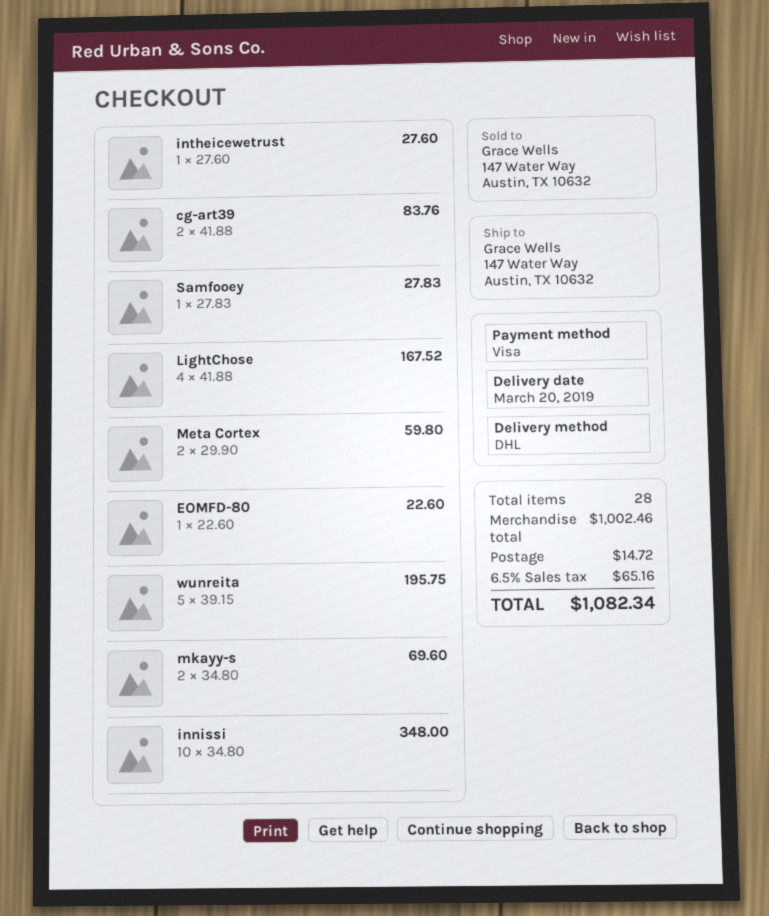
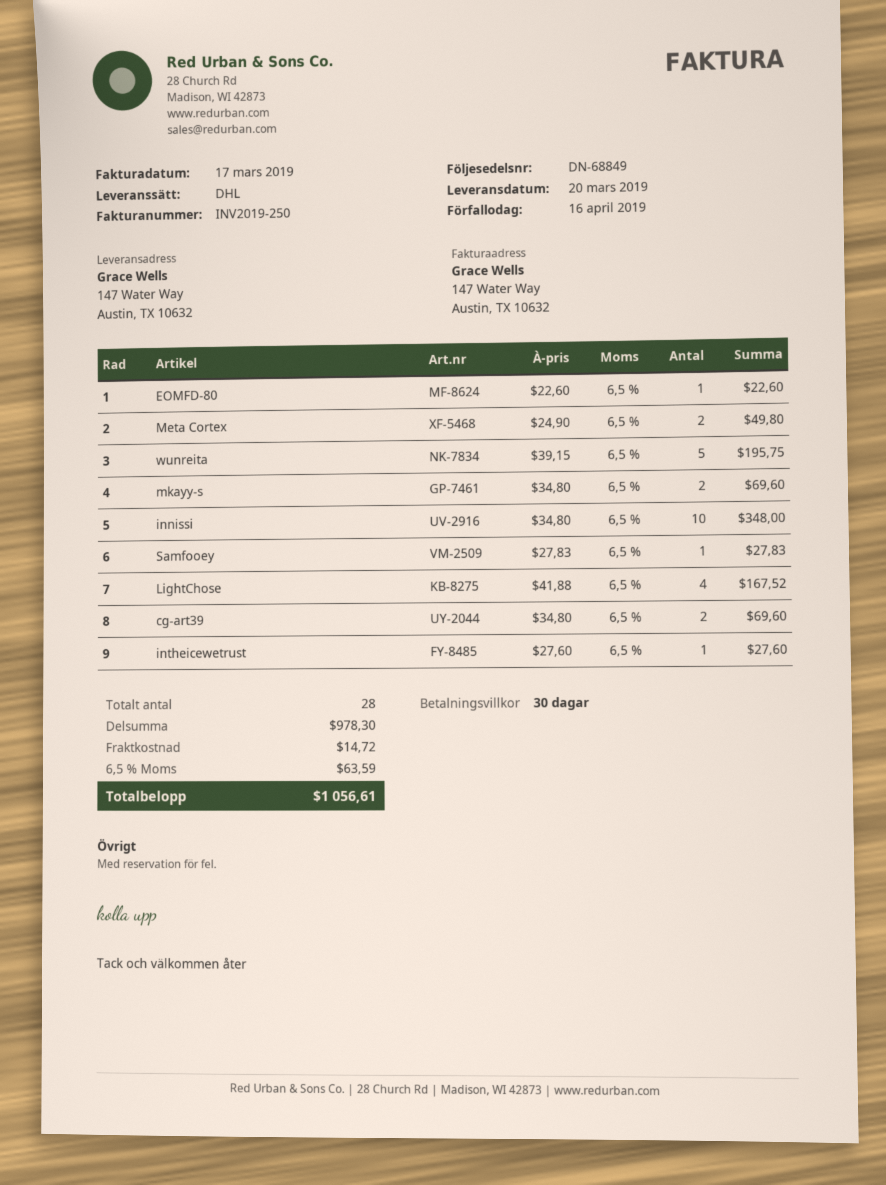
cg-art39: 2 x 41.88 = 83.76 -> 2 x 34.80 = 69.60
Meta Cortex: 2 x 29.90 = 59.80 -> 2 x 24.90 = 49.80
subtotal: 1002.46 -> 978.30
tax: 6.5% = 65.16 -> 6.5% = 63.59
total: 1082.34 -> 1056.61

